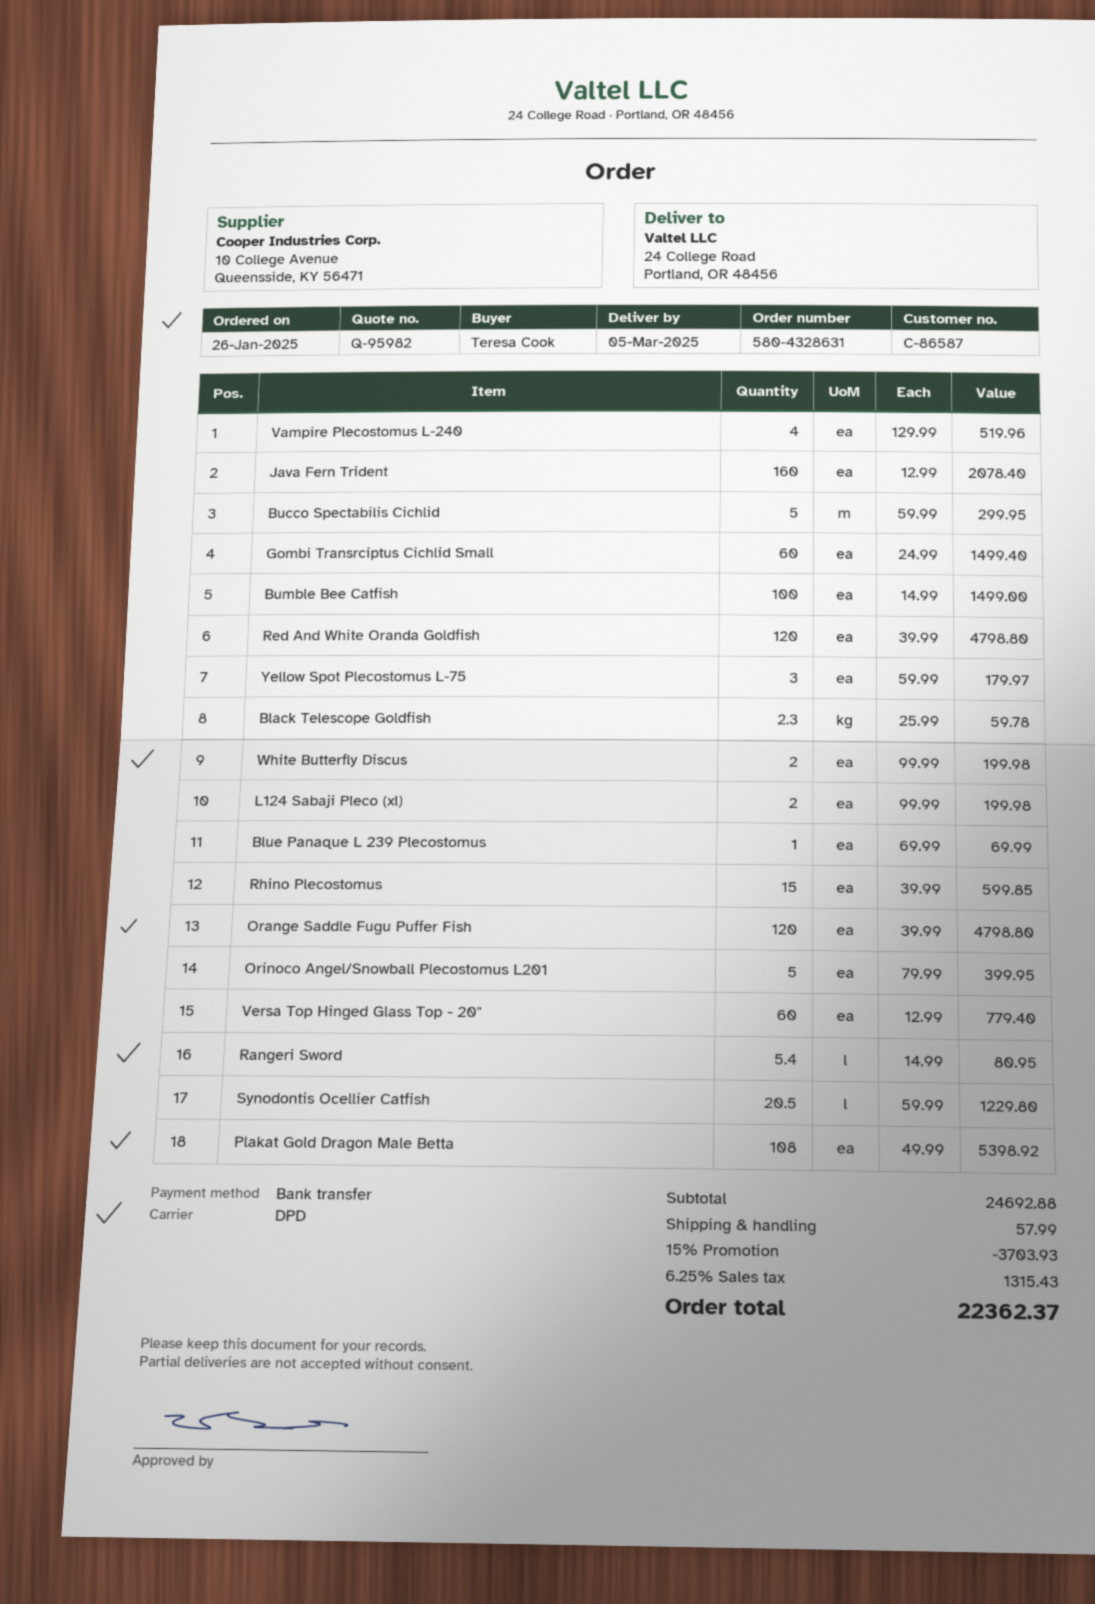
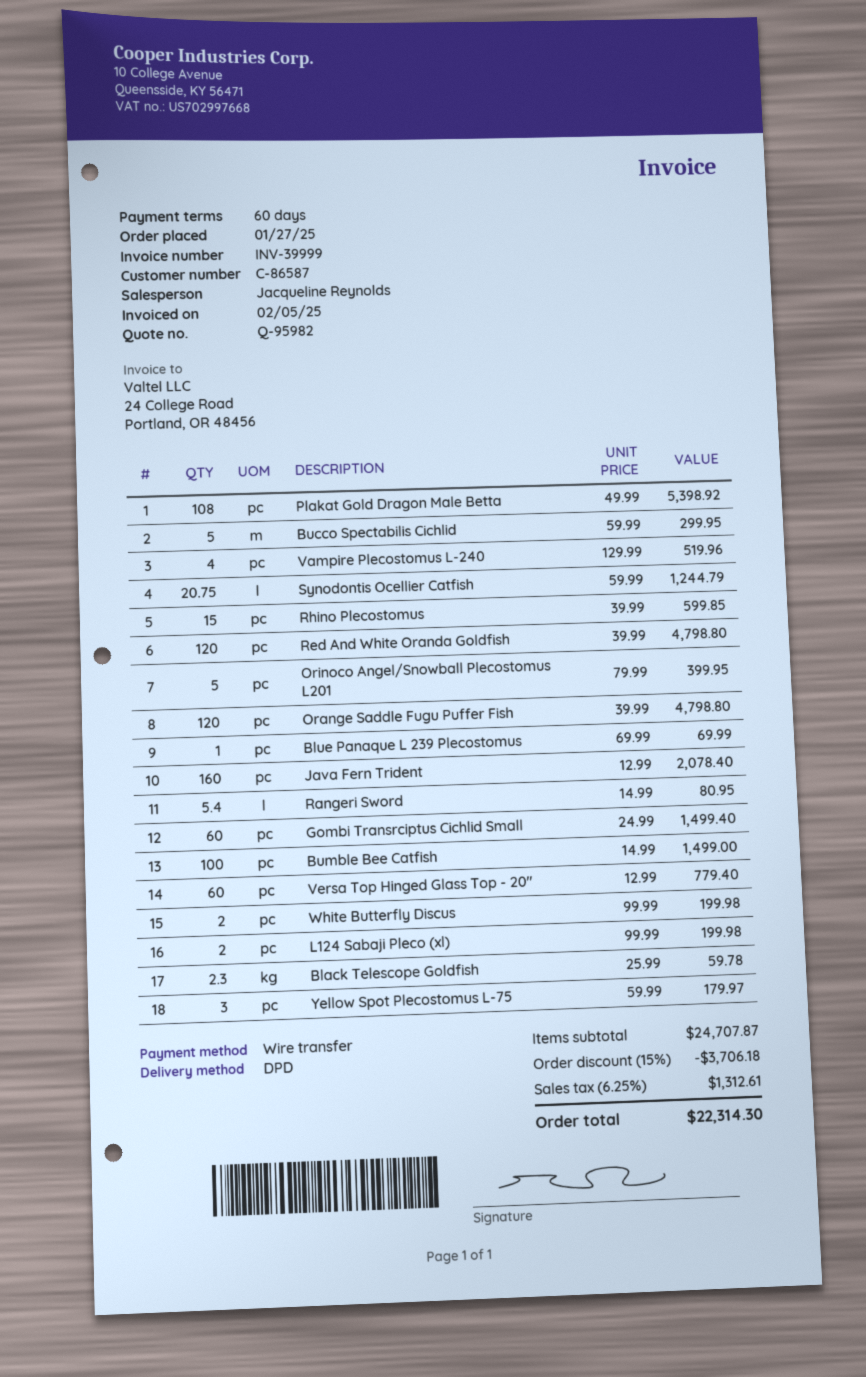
order date: 2025-01-26 -> 2025-01-27
Synodontis Ocellier Catfish: 20.5 x 59.99 = 1229.80 -> 20.75 x 59.99 = 1244.79
subtotal: 24692.88 -> 24707.87
discount: 15% = 3703.93 -> 15% = 3706.18
shipping: 57.99 -> none
tax: 6.25% = 1315.43 -> 6.25% = 1312.61
total: 22362.37 -> 22314.30

